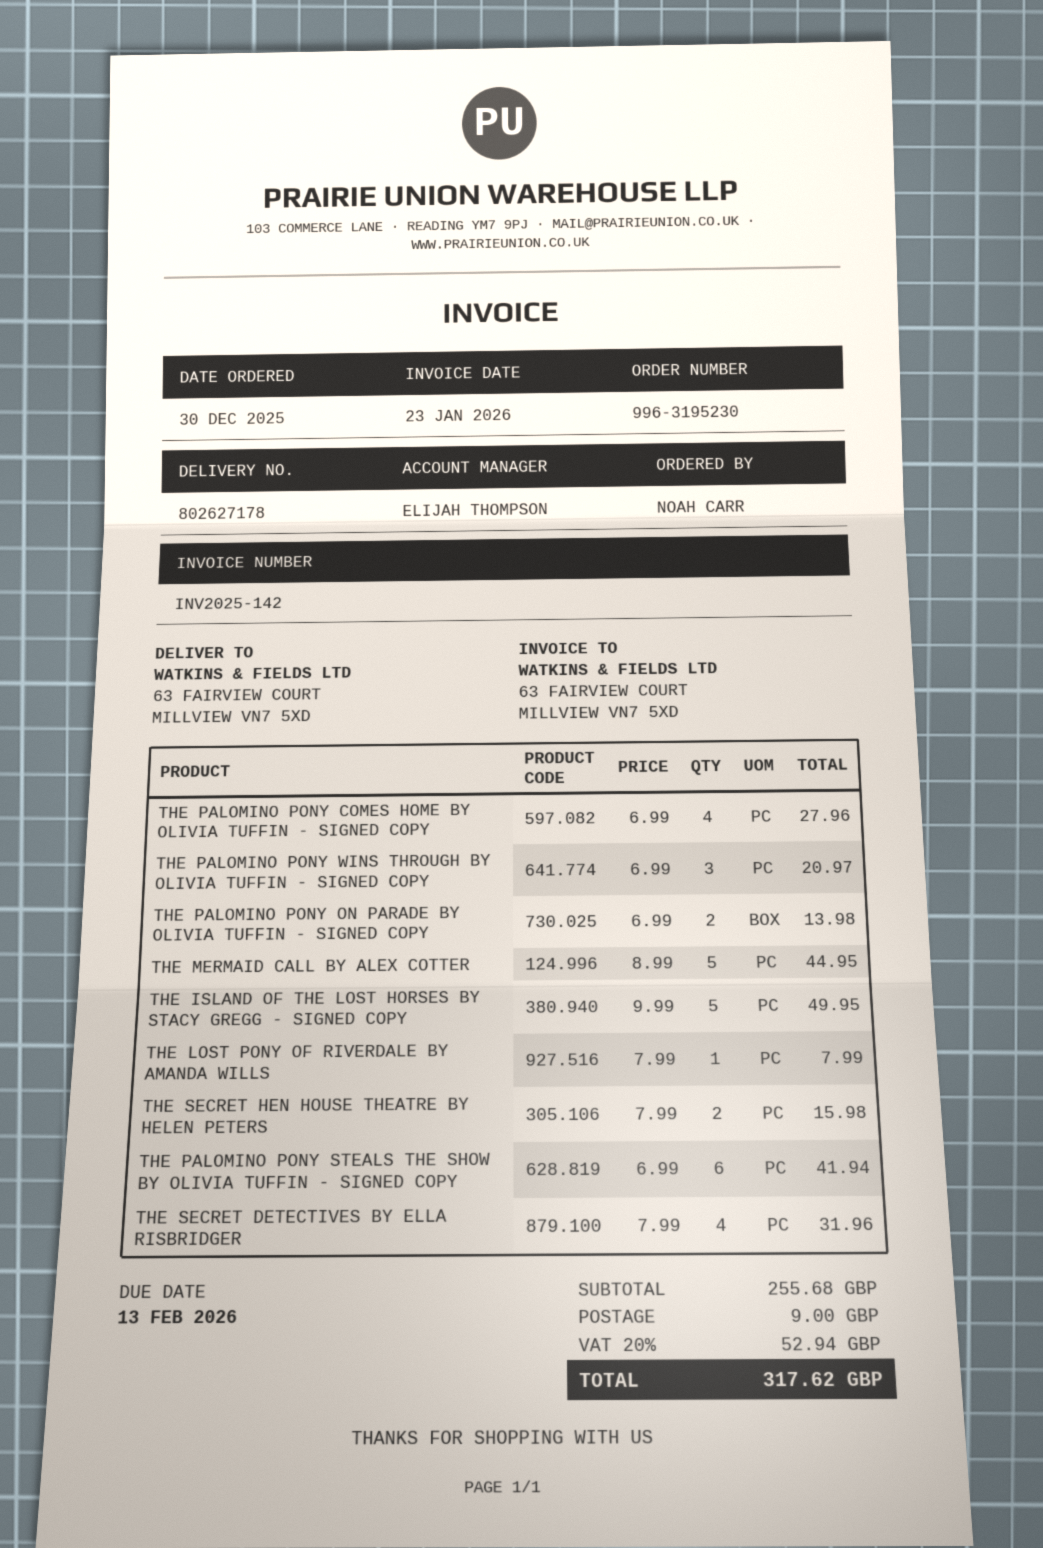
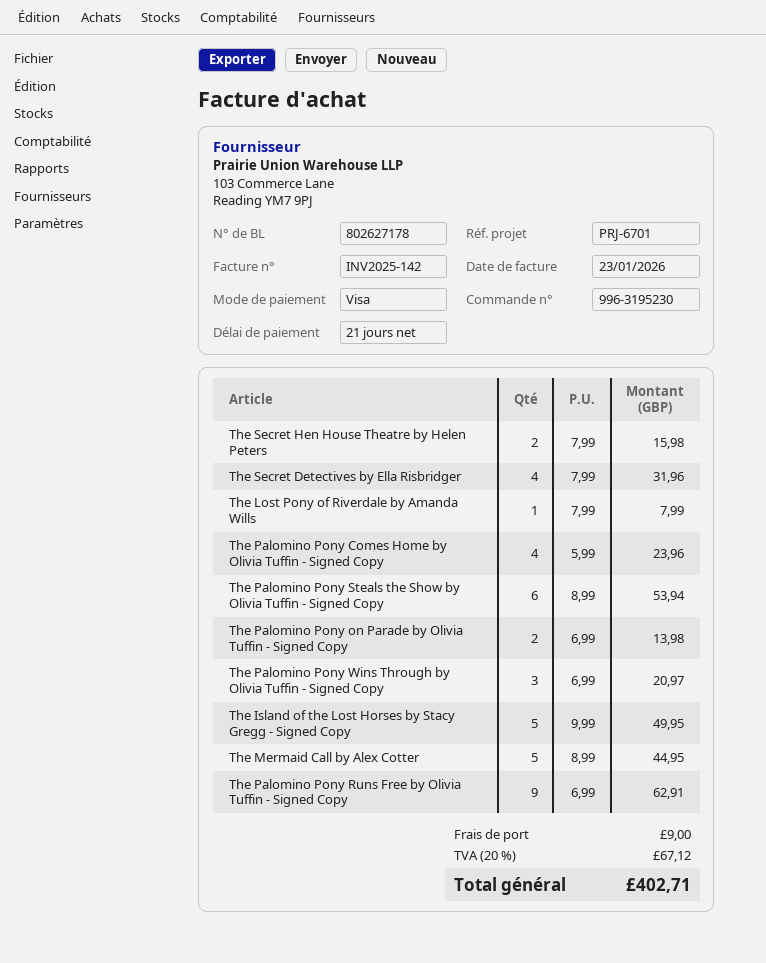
THE PALOMINO PONY COMES HOME BY OLIVIA TUFFIN - SIGNED COPY: 4 x 6.99 = 27.96 -> 4 x 5.99 = 23.96
THE PALOMINO PONY STEALS THE SHOW BY OLIVIA TUFFIN - SIGNED COPY: 6 x 6.99 = 41.94 -> 6 x 8.99 = 53.94
The Palomino Pony Runs Free by Olivia Tuffin - Signed Copy: none -> 9 x 6.99 = 62.91
tax: 20% = 52.94 -> 20% = 67.12
total: 317.62 -> 402.71

